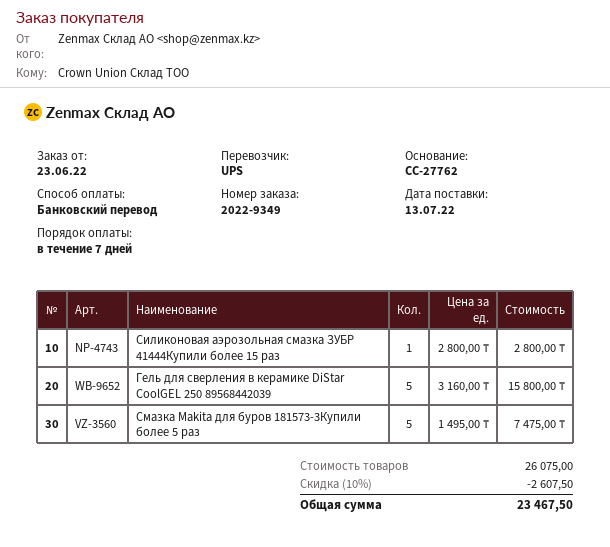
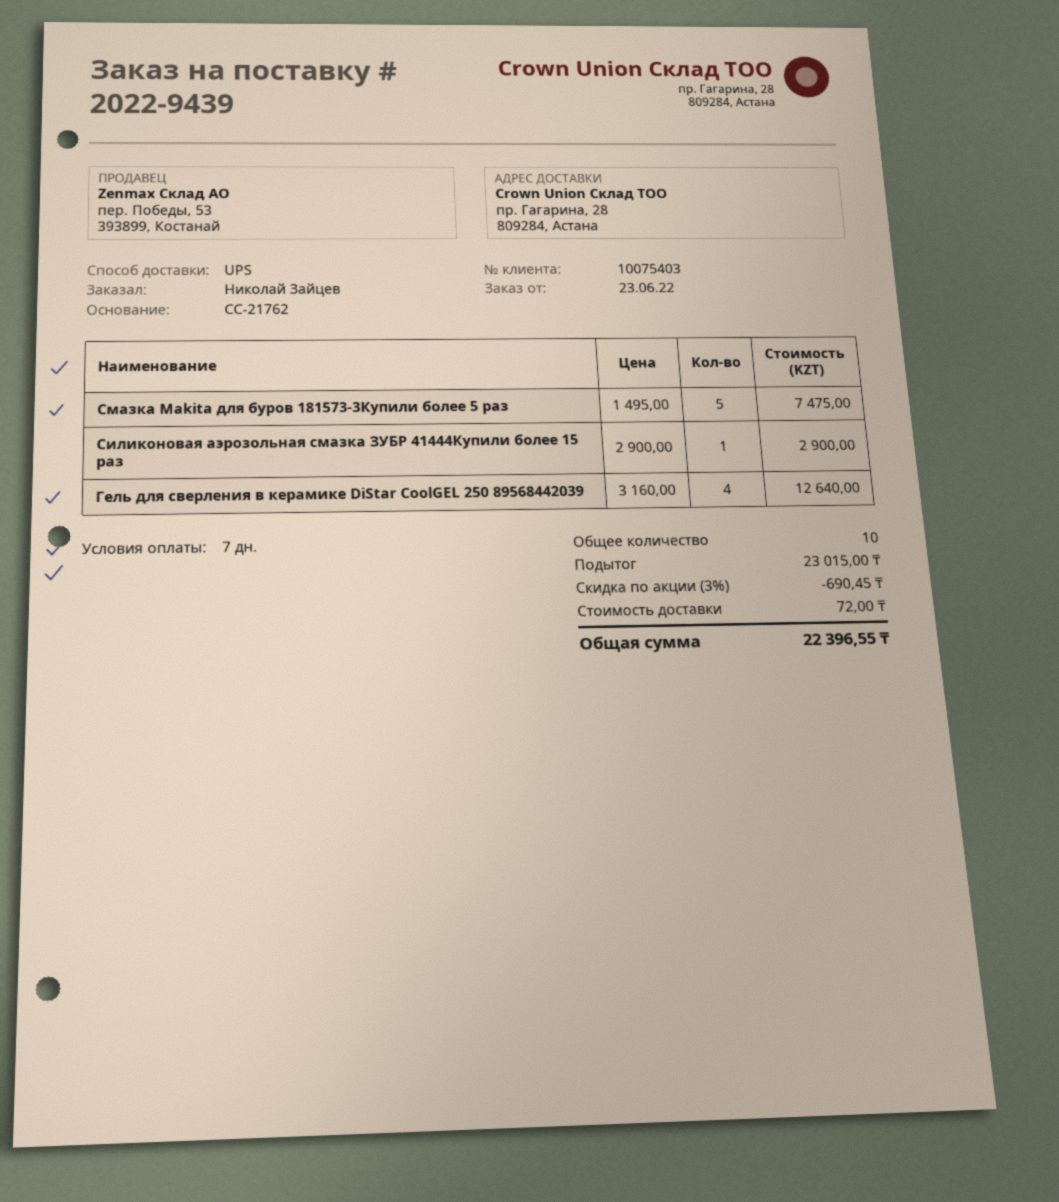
order number: 2022-9349 -> 2022-9439
reference: CC-27762 -> CC-21762
Силиконовая аэрозольная смазка ЗУБР 41444Купили более 15 раз: 1 x 2800.00 = 2800.00 -> 1 x 2900.00 = 2900.00
Гель для сверления в керамике DiStar CoolGEL 250 89568442039: 5 x 3160.00 = 15800.00 -> 4 x 3160.00 = 12640.00
subtotal: 26075.00 -> 23015.00
discount: 10% = 2607.50 -> 3% = 690.45
shipping: none -> 72.00
total: 23467.50 -> 22396.55

